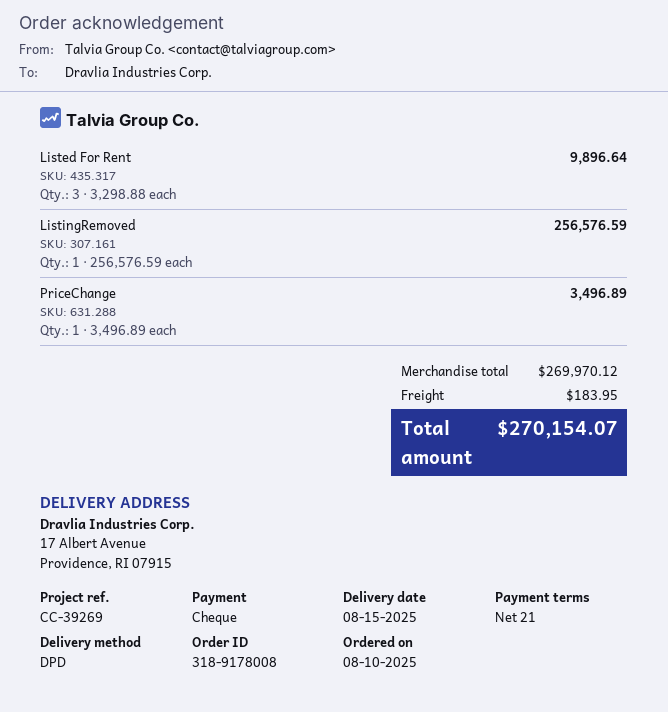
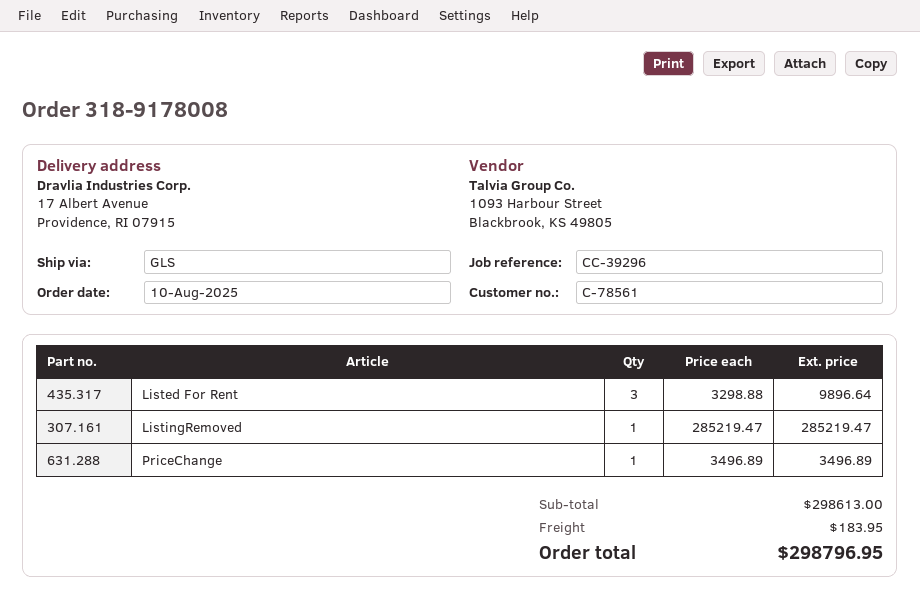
reference: CC-39269 -> CC-39296
shipping method: DPD -> GLS
ListingRemoved: 1 x 256576.59 = 256576.59 -> 1 x 285219.47 = 285219.47
subtotal: 269970.12 -> 298613.00
total: 270154.07 -> 298796.95

